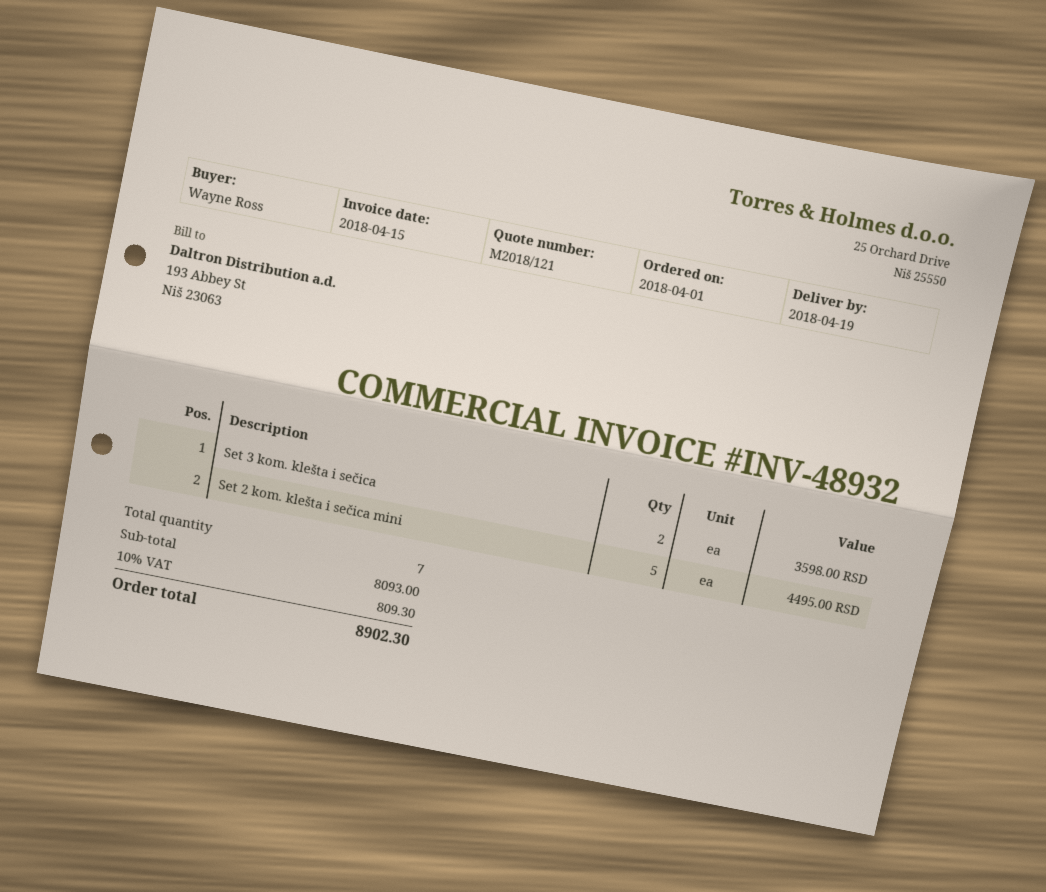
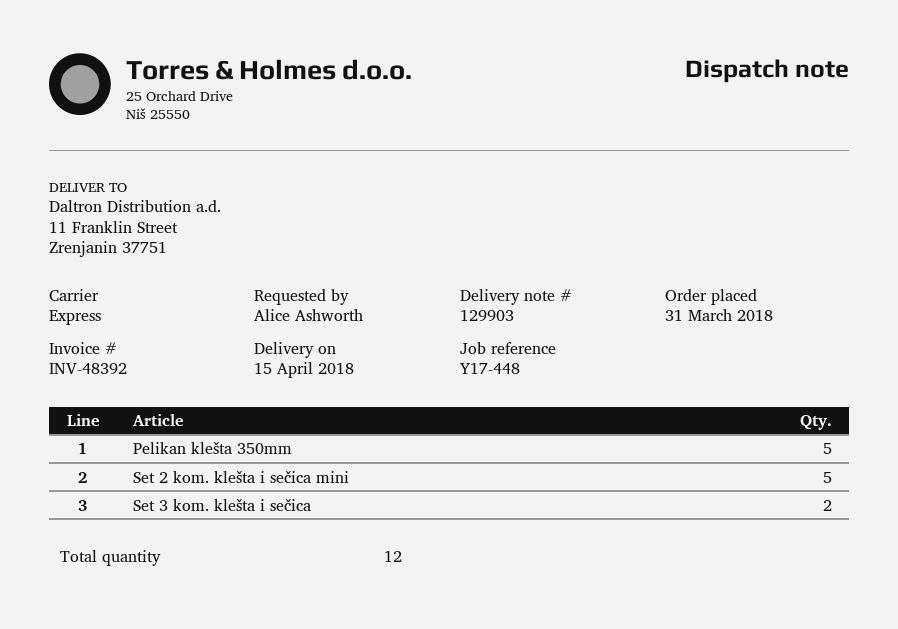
order date: 2018-04-01 -> 2018-03-31
delivery date: 2018-04-19 -> 2018-04-15
invoice number: INV-48932 -> INV-48392
ordered by: Wayne Ross -> Alice Ashworth
Pelikan klešta 350mm: none -> 5
total quantity: 7 -> 12

